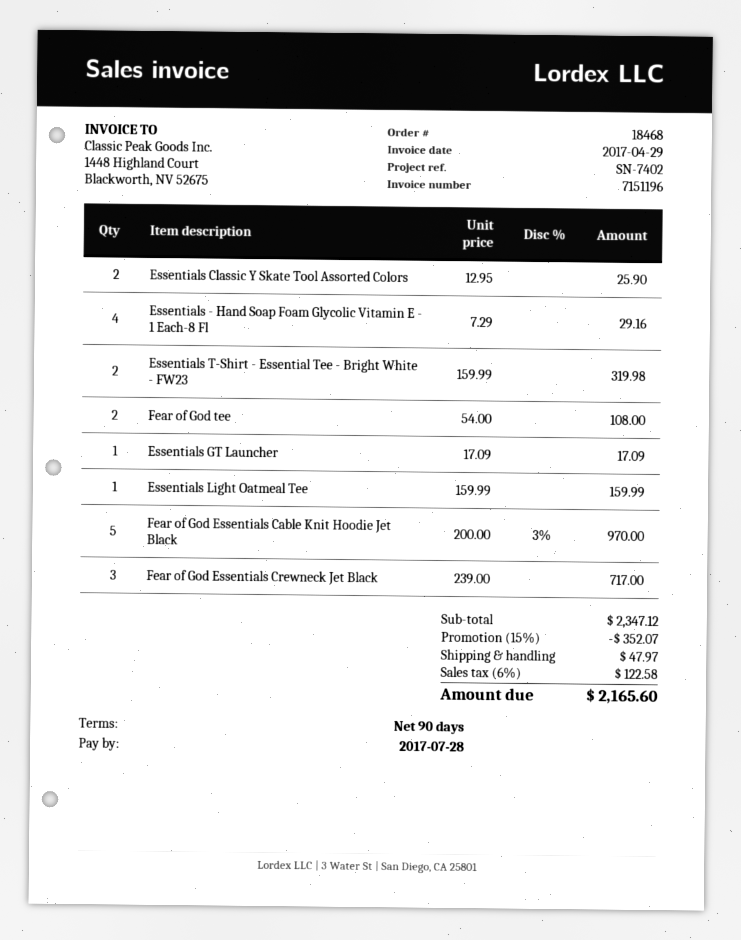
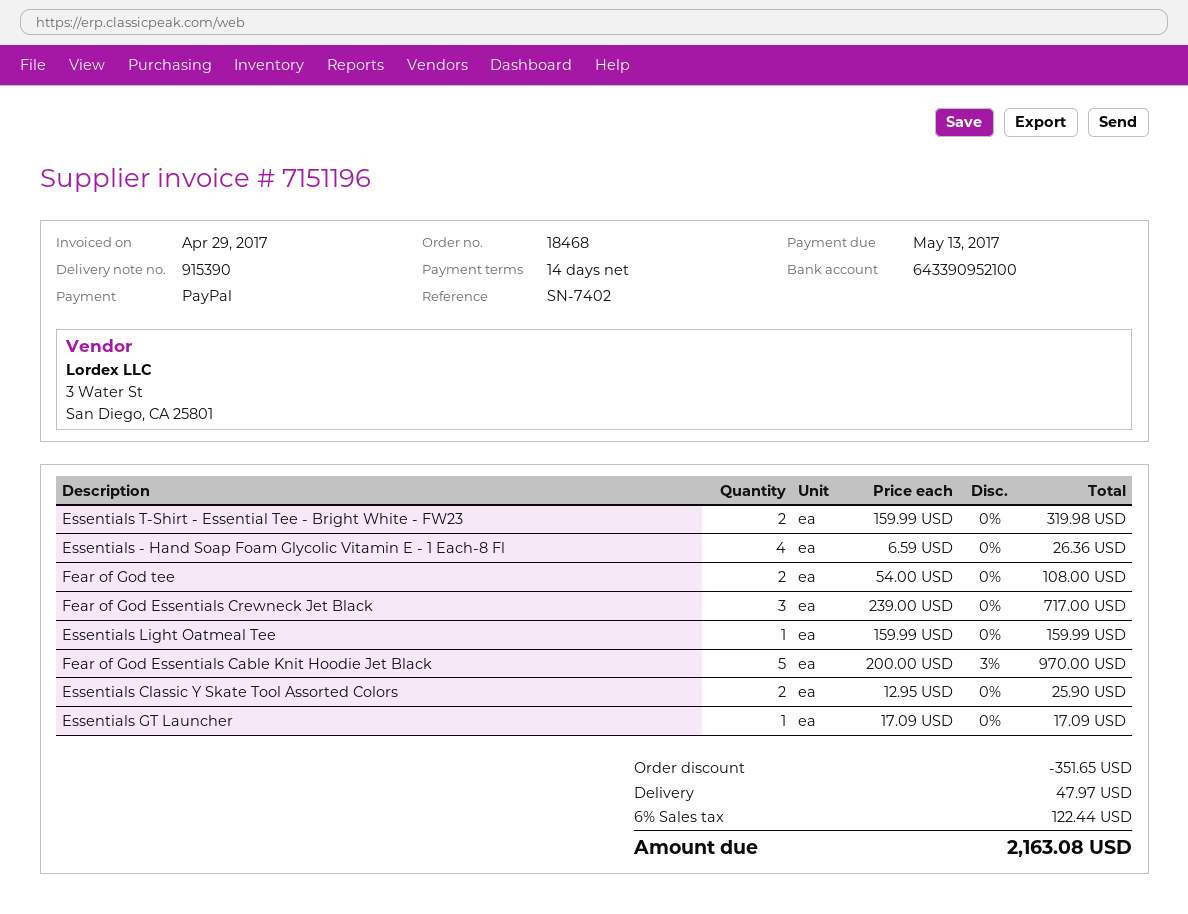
payment terms: 90 days -> 14 days
due date: 2017-07-28 -> 2017-05-13
Essentials - Hand Soap Foam Glycolic Vitamin E - 1 Each-8 Fl: 4 x 7.29 = 29.16 -> 4 x 6.59 = 26.36
discount: 352.07 -> 351.65
tax: 6% = 122.58 -> 6% = 122.44
total: 2165.60 -> 2163.08

